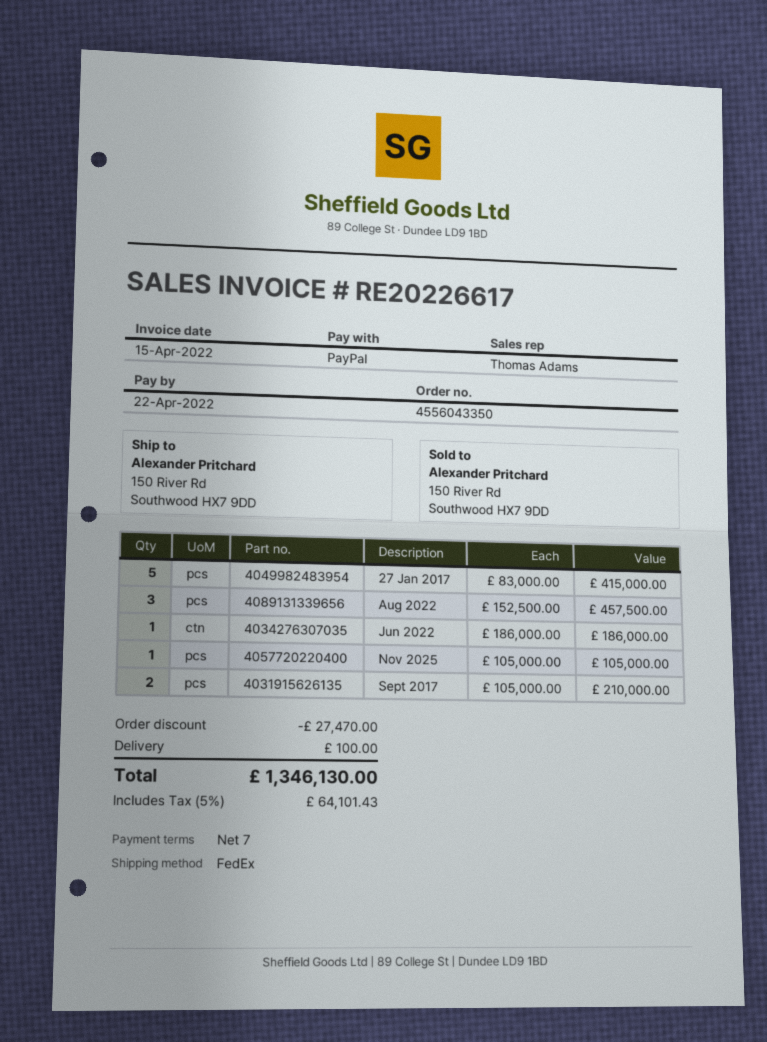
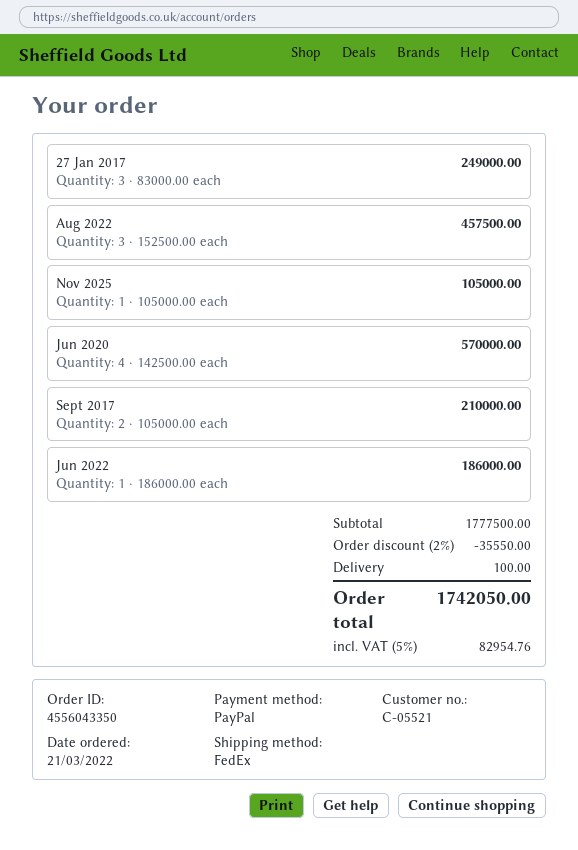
27 Jan 2017: 5 x 83000.00 = 415000.00 -> 3 x 83000.00 = 249000.00
Jun 2020: none -> 4 x 142500.00 = 570000.00
discount: 27470.00 -> 35550.00
tax: 5% = 64101.43 -> 5% = 82954.76
total: 1346130.00 -> 1742050.00

